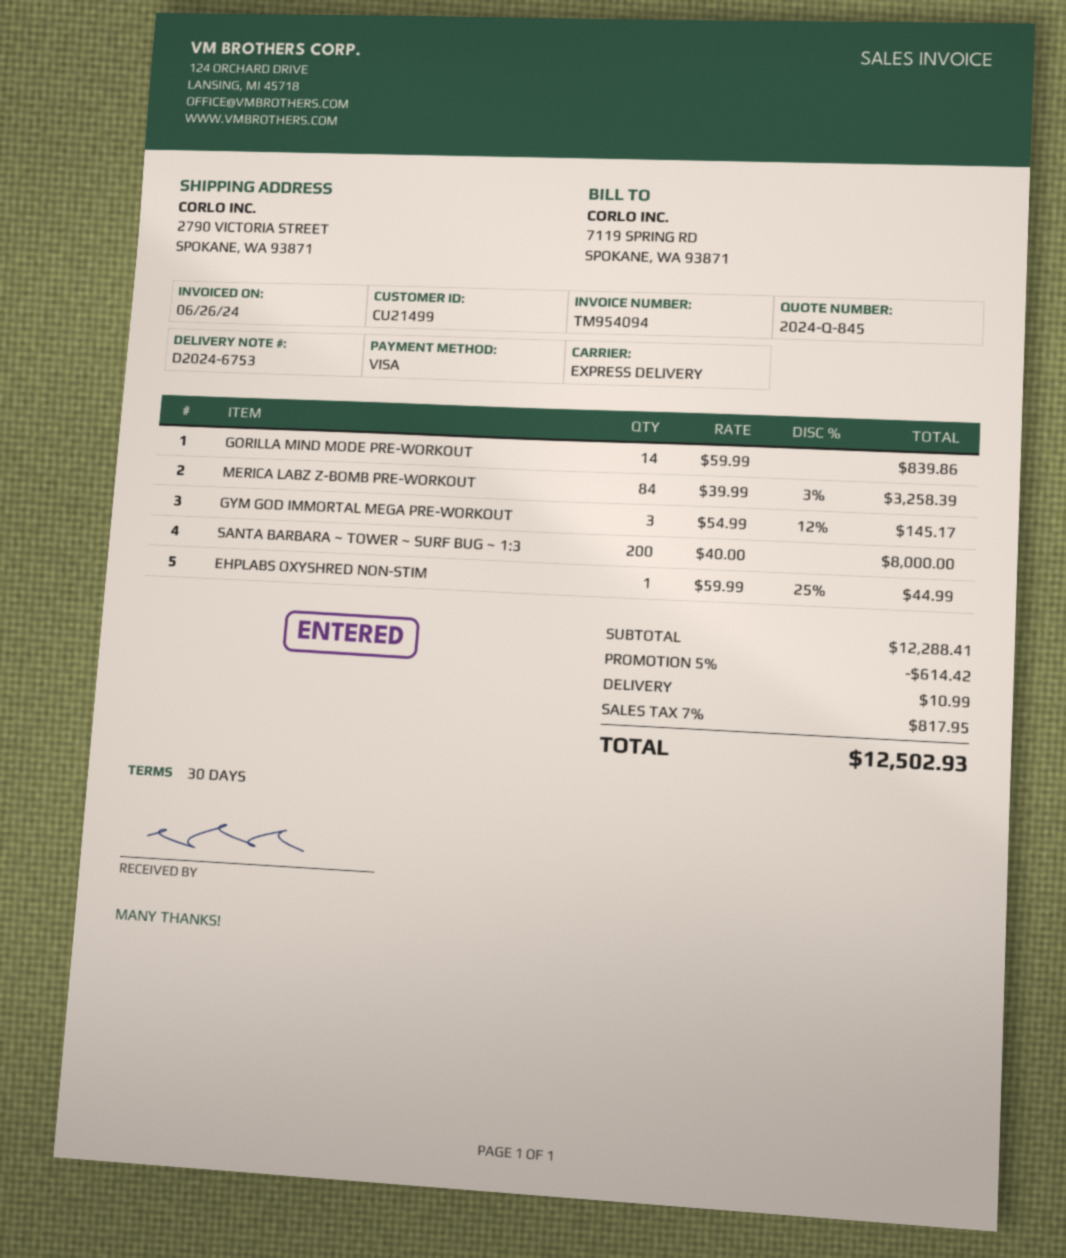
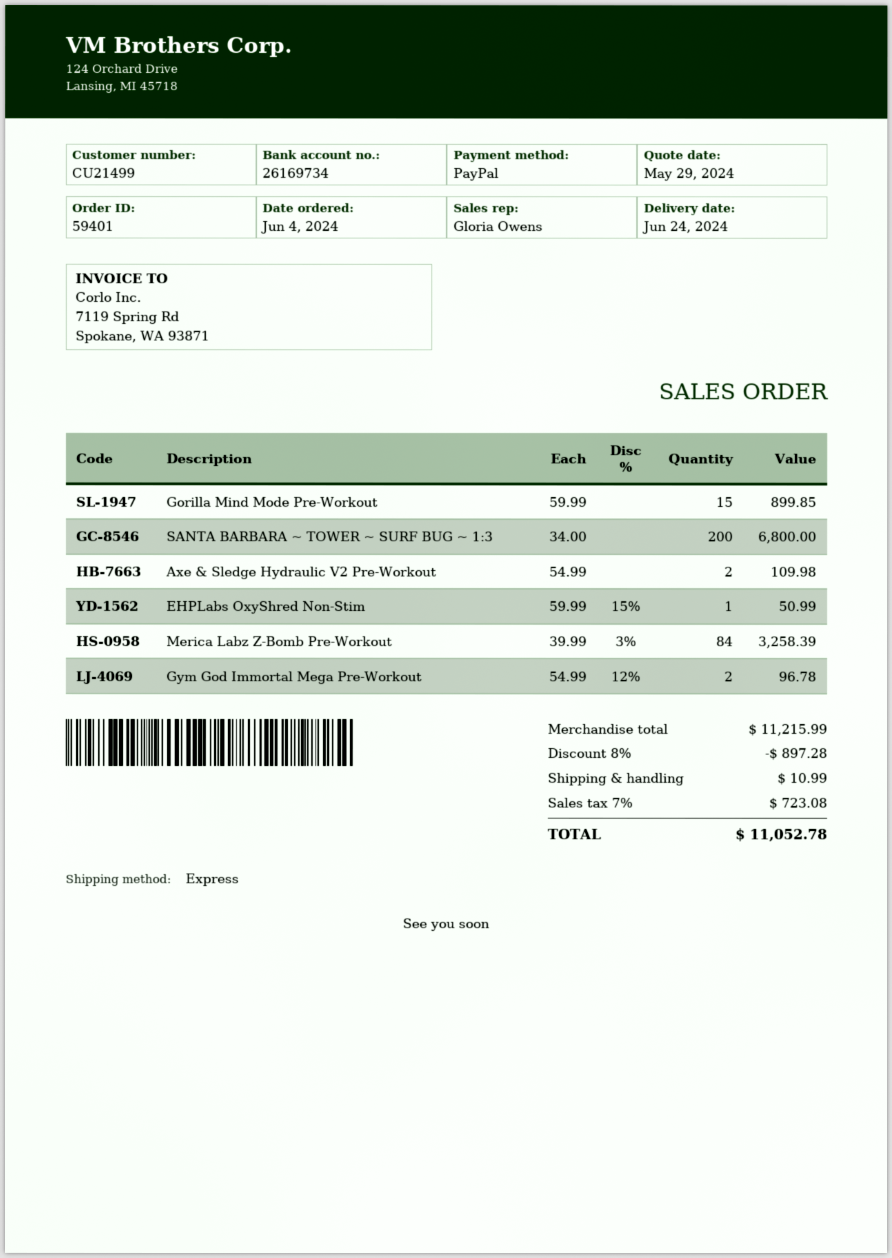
payment method: Visa -> PayPal
GORILLA MIND MODE PRE-WORKOUT: 14 x 59.99 = 839.86 -> 15 x 59.99 = 899.85
GYM GOD IMMORTAL MEGA PRE-WORKOUT: 3 x 54.99 - 12% = 145.17 -> 2 x 54.99 - 12% = 96.78
SANTA BARBARA ~ TOWER ~ SURF BUG ~ 1:3: 200 x 40.00 = 8000.00 -> 200 x 34.00 = 6800.00
EHPLABS OXYSHRED NON-STIM: 1 x 59.99 - 25% = 44.99 -> 1 x 59.99 - 15% = 50.99
Axe & Sledge Hydraulic V2 Pre-Workout: none -> 2 x 54.99 = 109.98
subtotal: 12288.41 -> 11215.99
discount: 5% = 614.42 -> 8% = 897.28
tax: 7% = 817.95 -> 7% = 723.08
total: 12502.93 -> 11052.78

